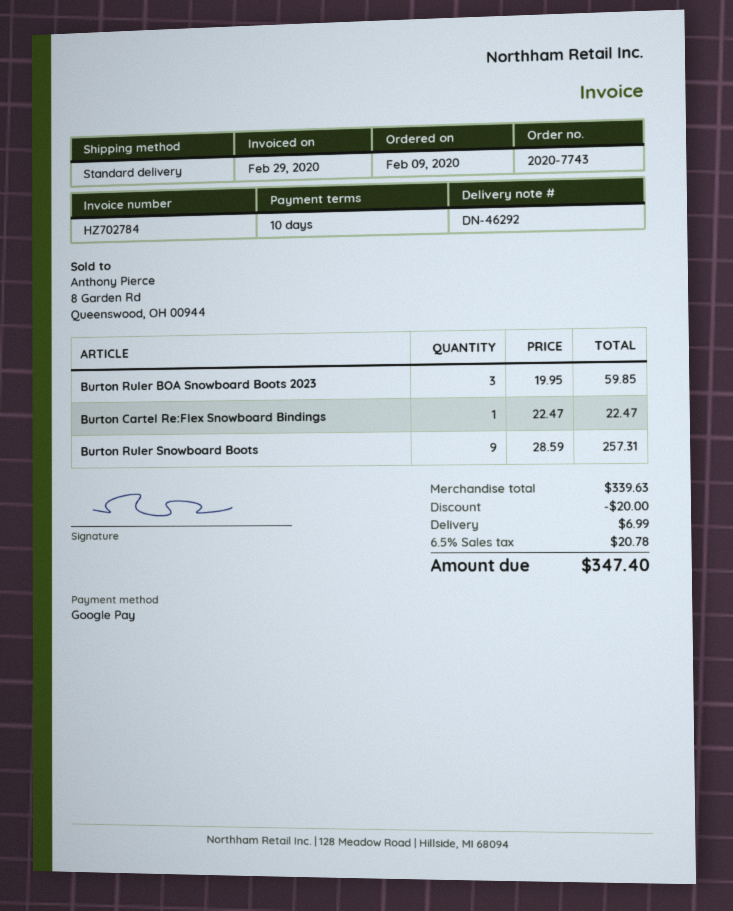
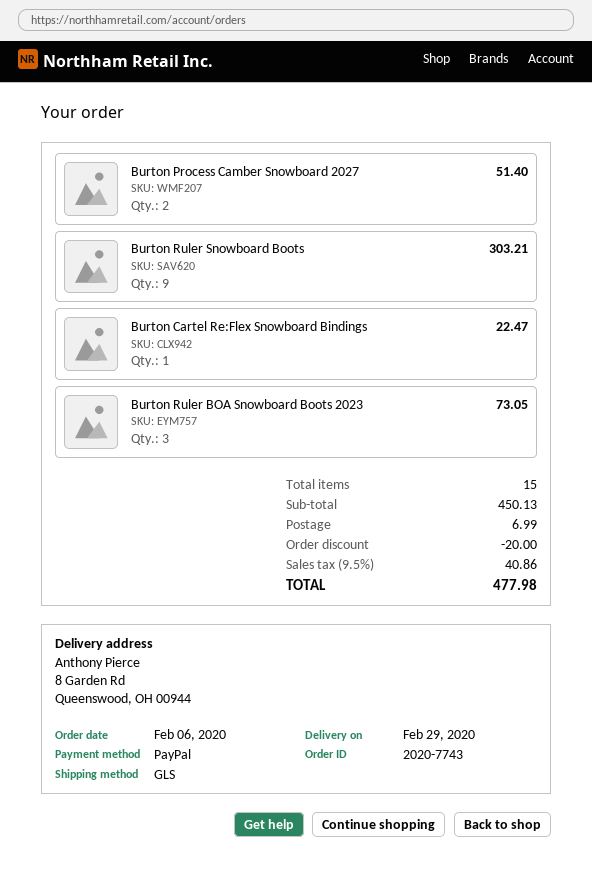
order date: 2020-02-09 -> 2020-02-06
payment method: Google Pay -> PayPal
shipping method: standard -> GLS
Burton Ruler BOA Snowboard Boots 2023: 3 for 59.85 -> 3 for 73.05
Burton Ruler Snowboard Boots: 9 for 257.31 -> 9 for 303.21
Burton Process Camber Snowboard 2027: none -> 2 for 51.40
subtotal: 339.63 -> 450.13
tax: 6.5% = 20.78 -> 9.5% = 40.86
total: 347.40 -> 477.98

